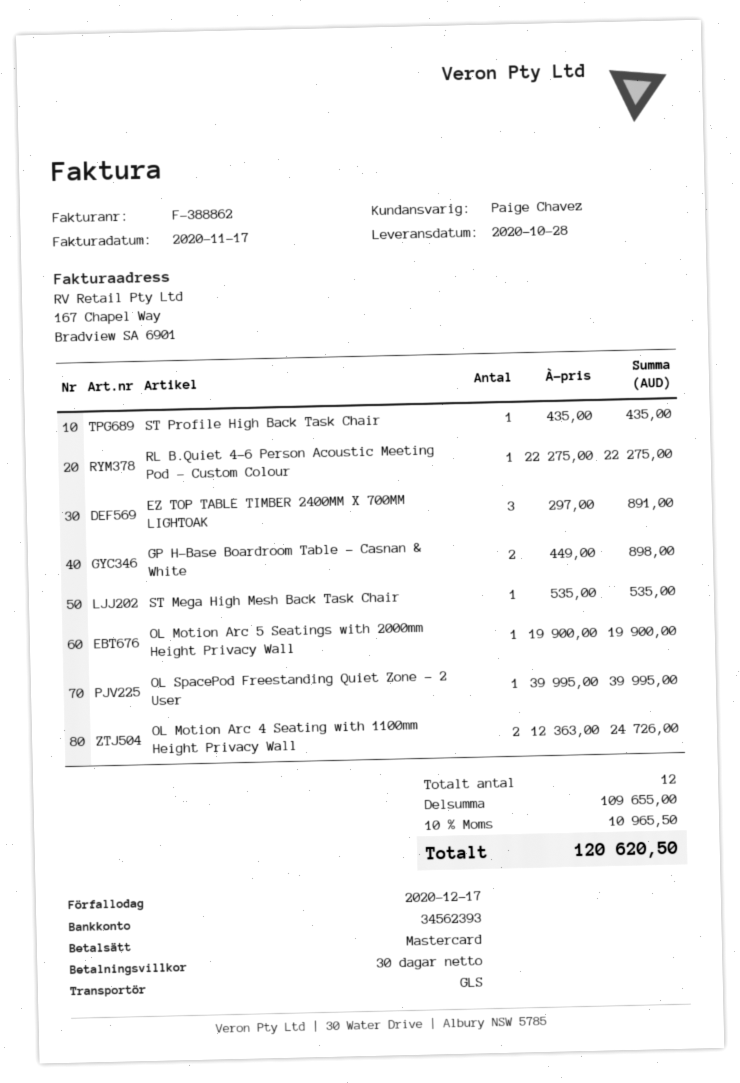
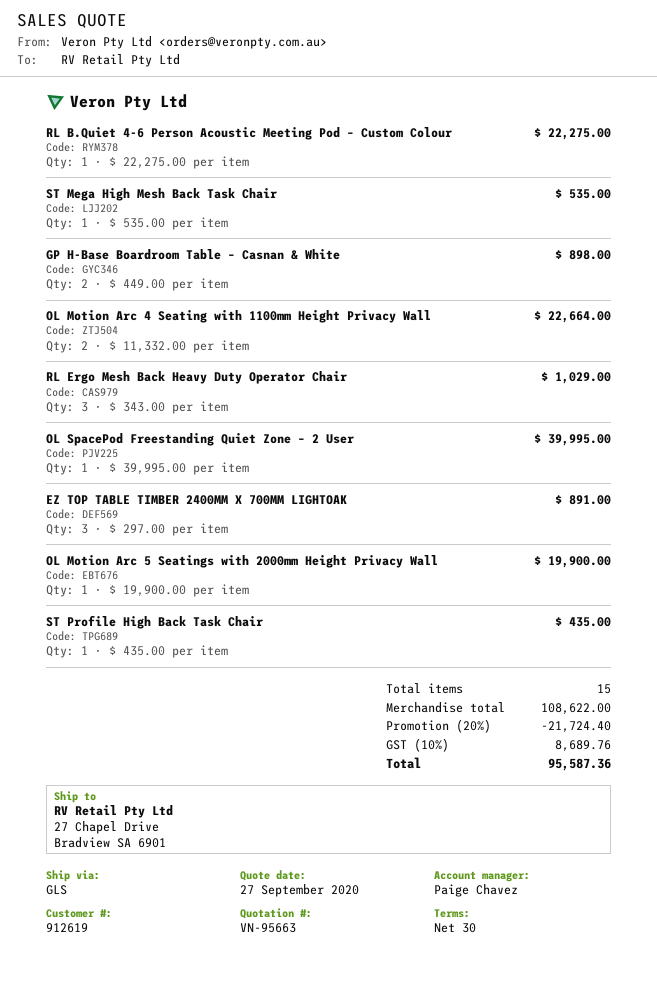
OL Motion Arc 4 Seating with 1100mm Height Privacy Wall: 2 x 12363.00 = 24726.00 -> 2 x 11332.00 = 22664.00
RL Ergo Mesh Back Heavy Duty Operator Chair: none -> 3 x 343.00 = 1029.00
total quantity: 12 -> 15
subtotal: 109655.00 -> 108622.00
discount: none -> 20% = 21724.40
tax: 10% = 10965.50 -> 10% = 8689.76
total: 120620.50 -> 95587.36

